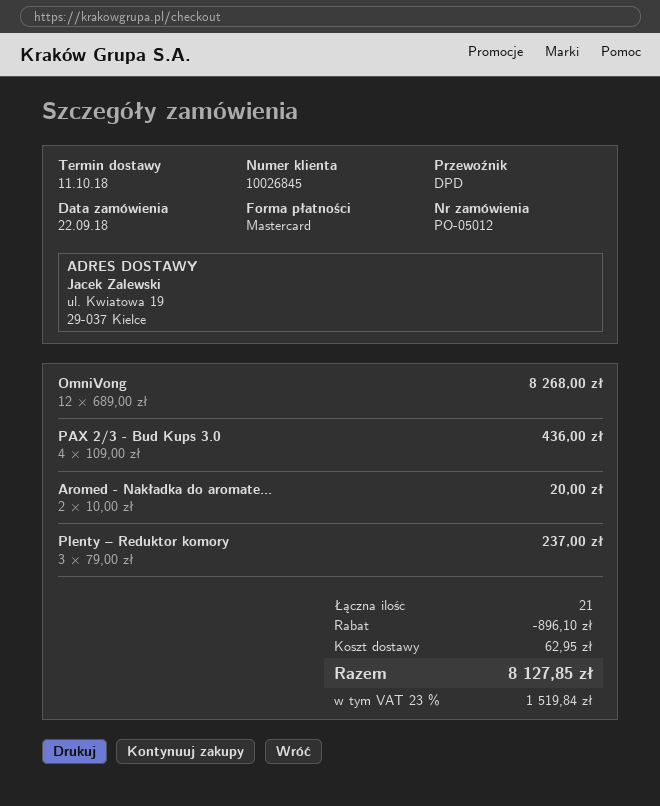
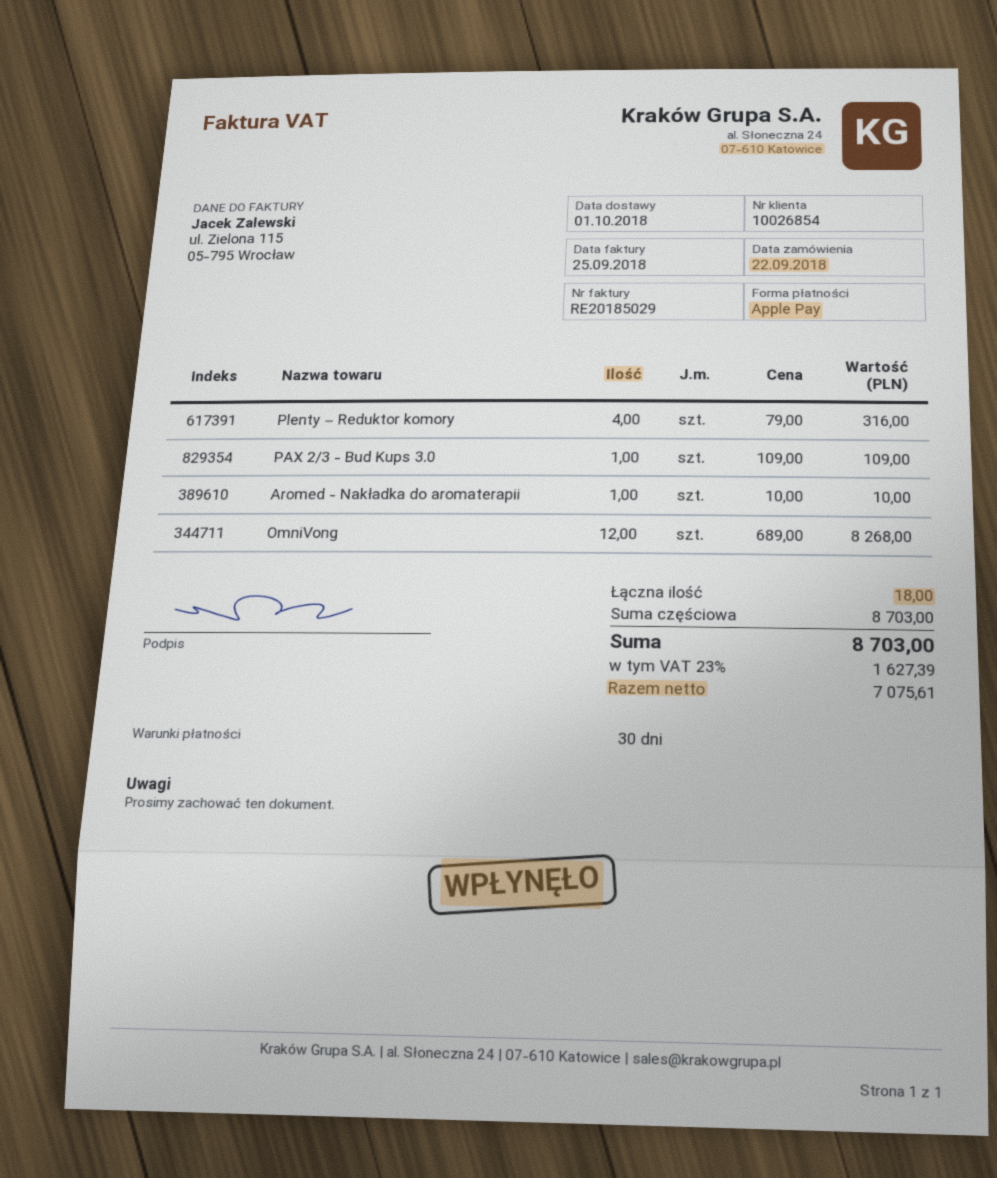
delivery date: 2018-10-11 -> 2018-10-01
customer number: 10026845 -> 10026854
payment method: Mastercard -> Apple Pay
PAX 2/3 - Bud Kups 3.0: 4 x 109.00 = 436.00 -> 1 x 109.00 = 109.00
Aromed - Nakładka do aromate...: 2 x 10.00 = 20.00 -> 1 x 10.00 = 10.00
Plenty – Reduktor komory: 3 x 79.00 = 237.00 -> 4 x 79.00 = 316.00
total quantity: 21 -> 18
discount: 896.10 -> none
shipping: 62.95 -> none
tax: 23% = 1519.84 -> 23% = 1627.39
total: 8127.85 -> 8703.00

